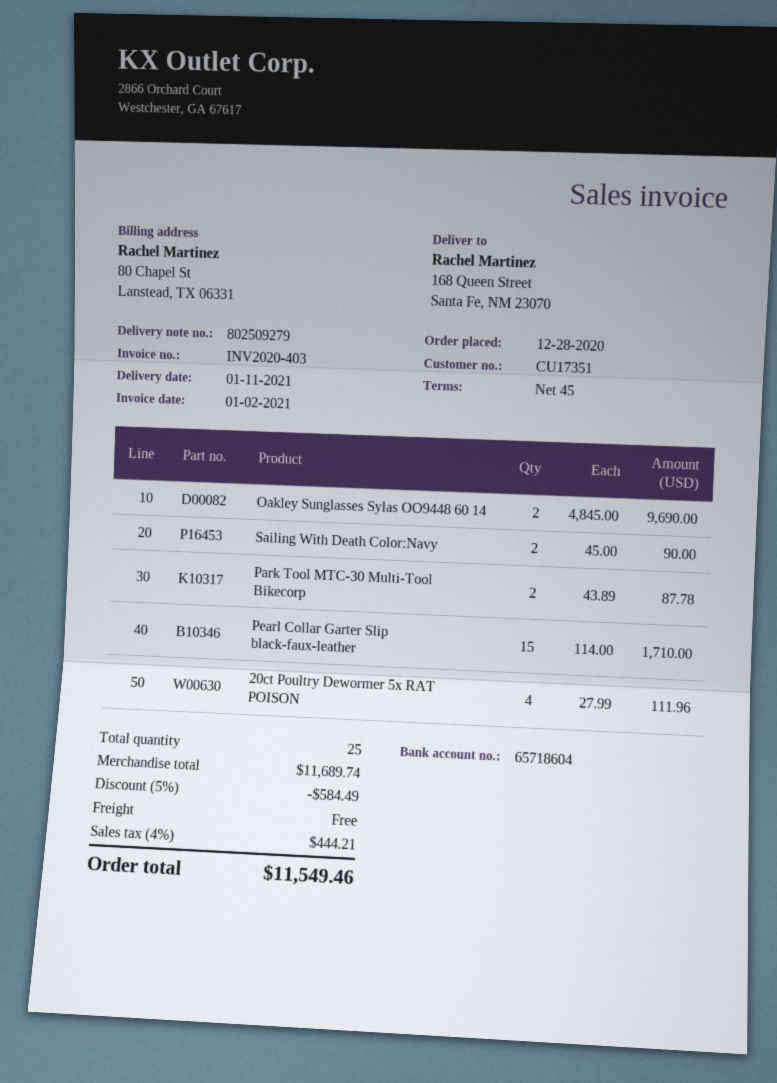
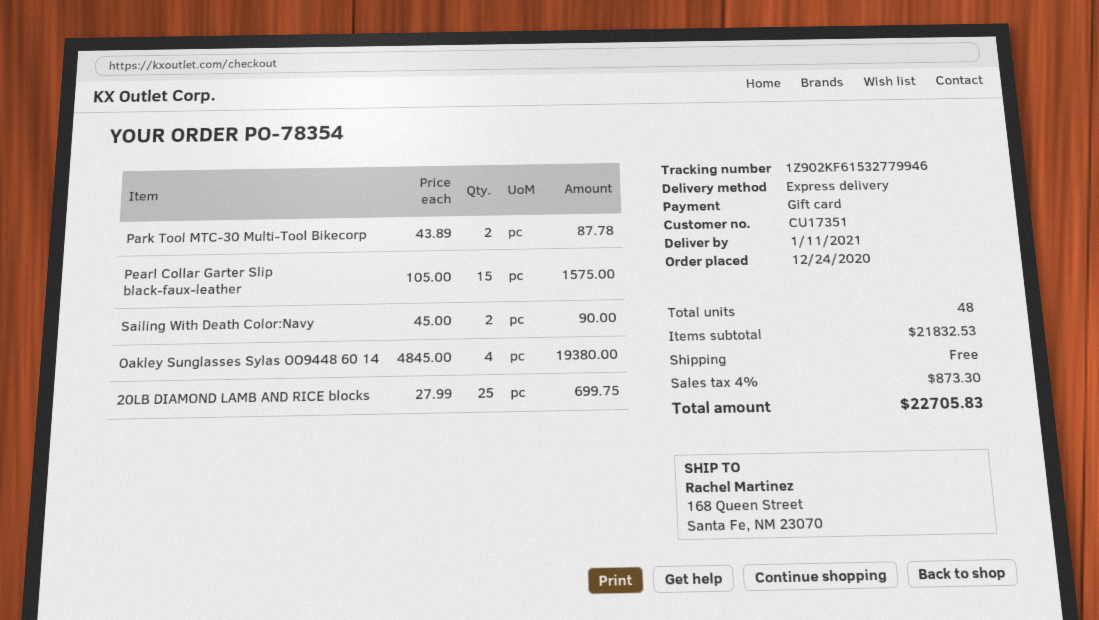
order date: 2020-12-28 -> 2020-12-24
Oakley Sunglasses Sylas OO9448 60 14: 2 x 4845.00 = 9690.00 -> 4 x 4845.00 = 19380.00
Pearl Collar Garter Slip black-faux-leather: 15 x 114.00 = 1710.00 -> 15 x 105.00 = 1575.00
20ct Poultry Dewormer 5x RAT POISON: 4 x 27.99 = 111.96 -> none
20LB DIAMOND LAMB AND RICE blocks: none -> 25 x 27.99 = 699.75
total quantity: 25 -> 48
subtotal: 11689.74 -> 21832.53
discount: 5% = 584.49 -> none
tax: 4% = 444.21 -> 4% = 873.30
total: 11549.46 -> 22705.83

